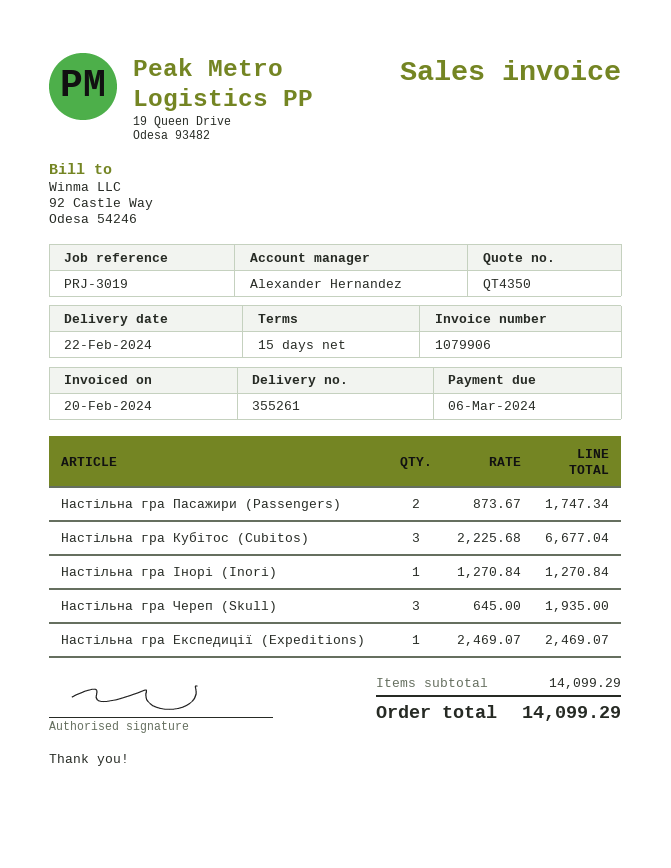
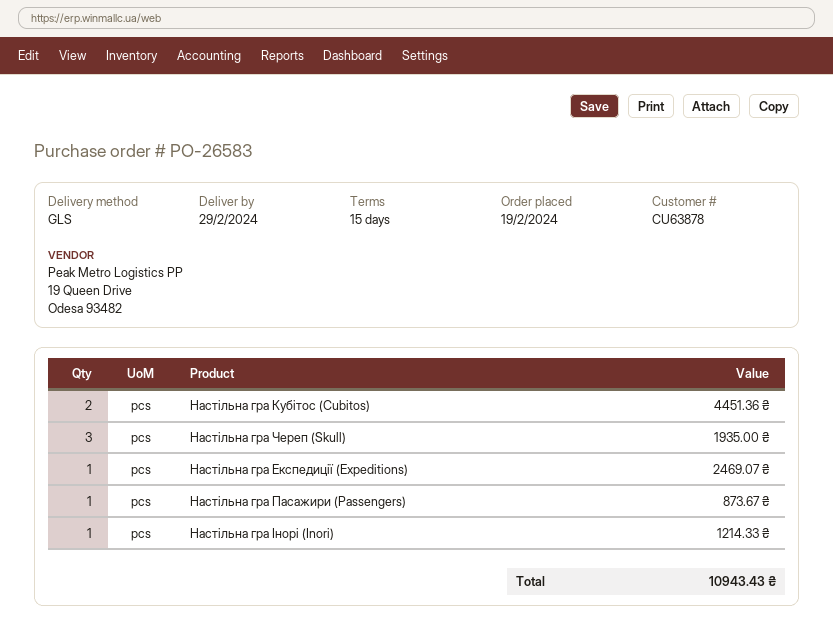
delivery date: 2024-02-22 -> 2024-02-29
Настільна гра Пасажири (Passengers): 2 for 1747.34 -> 1 for 873.67
Настільна гра Кубітос (Cubitos): 3 for 6677.04 -> 2 for 4451.36
Настільна гра Інорі (Inori): 1 for 1270.84 -> 1 for 1214.33
total: 14099.29 -> 10943.43

